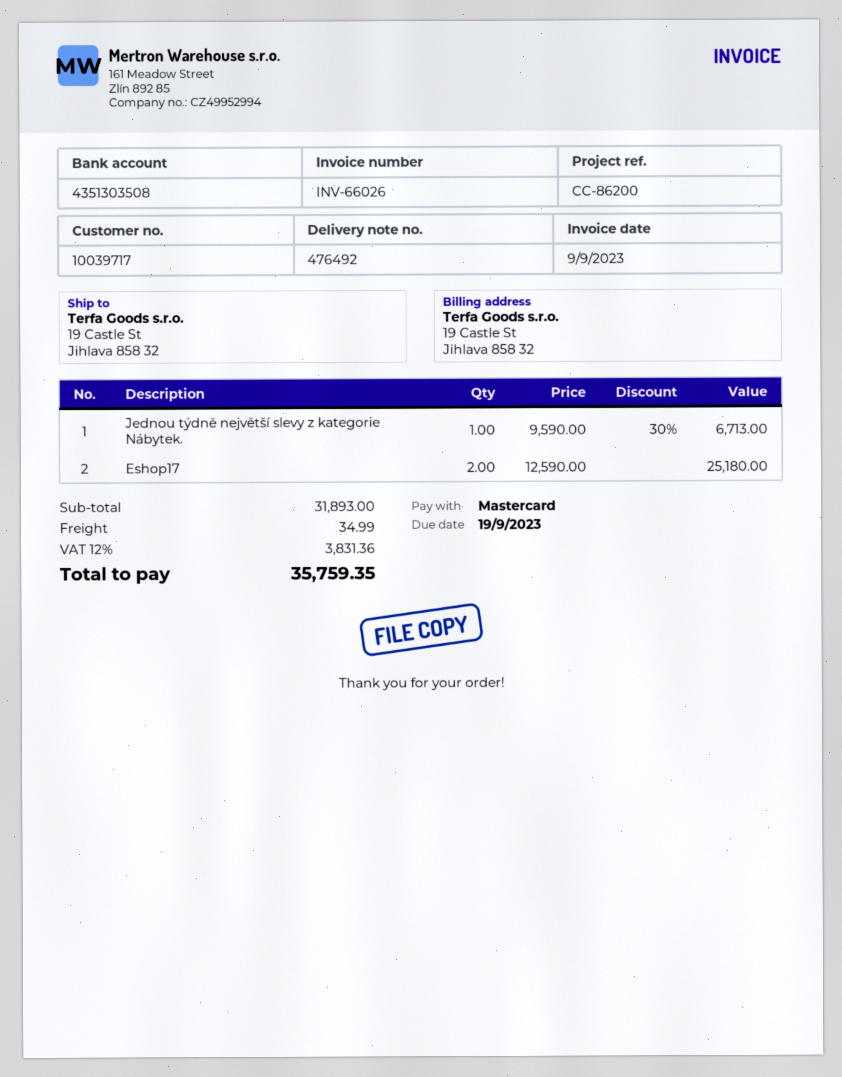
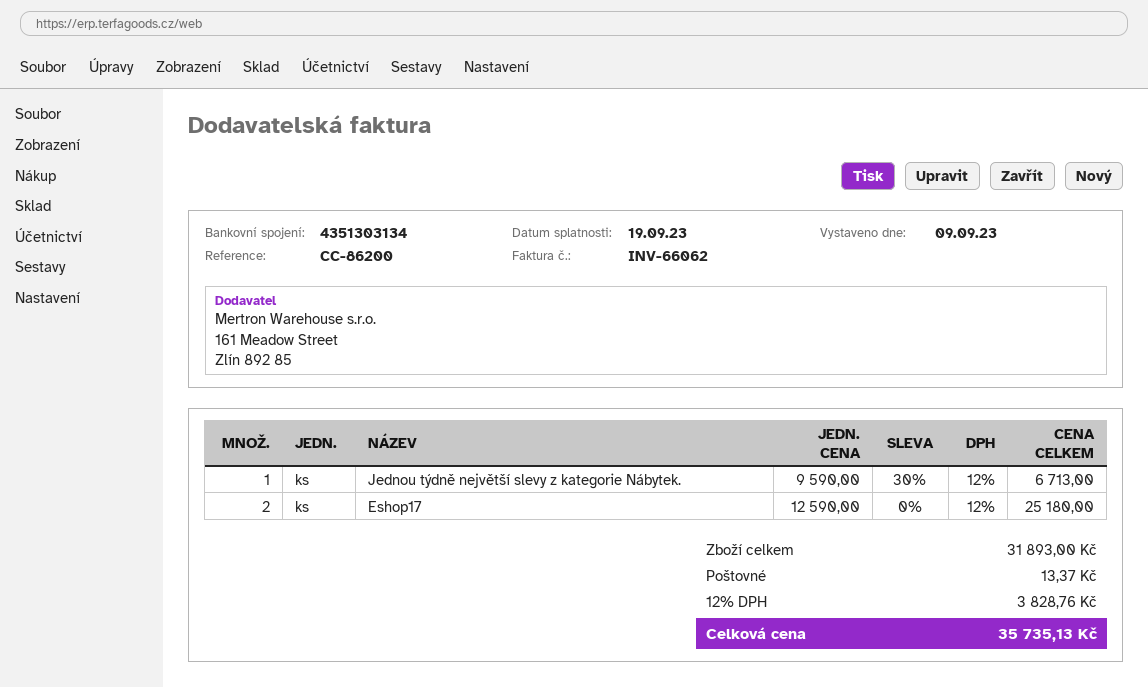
invoice number: INV-66026 -> INV-66062
bank account: 4351303508 -> 4351303134
shipping: 34.99 -> 13.37
tax: 12% = 3831.36 -> 12% = 3828.76
total: 35759.35 -> 35735.13

